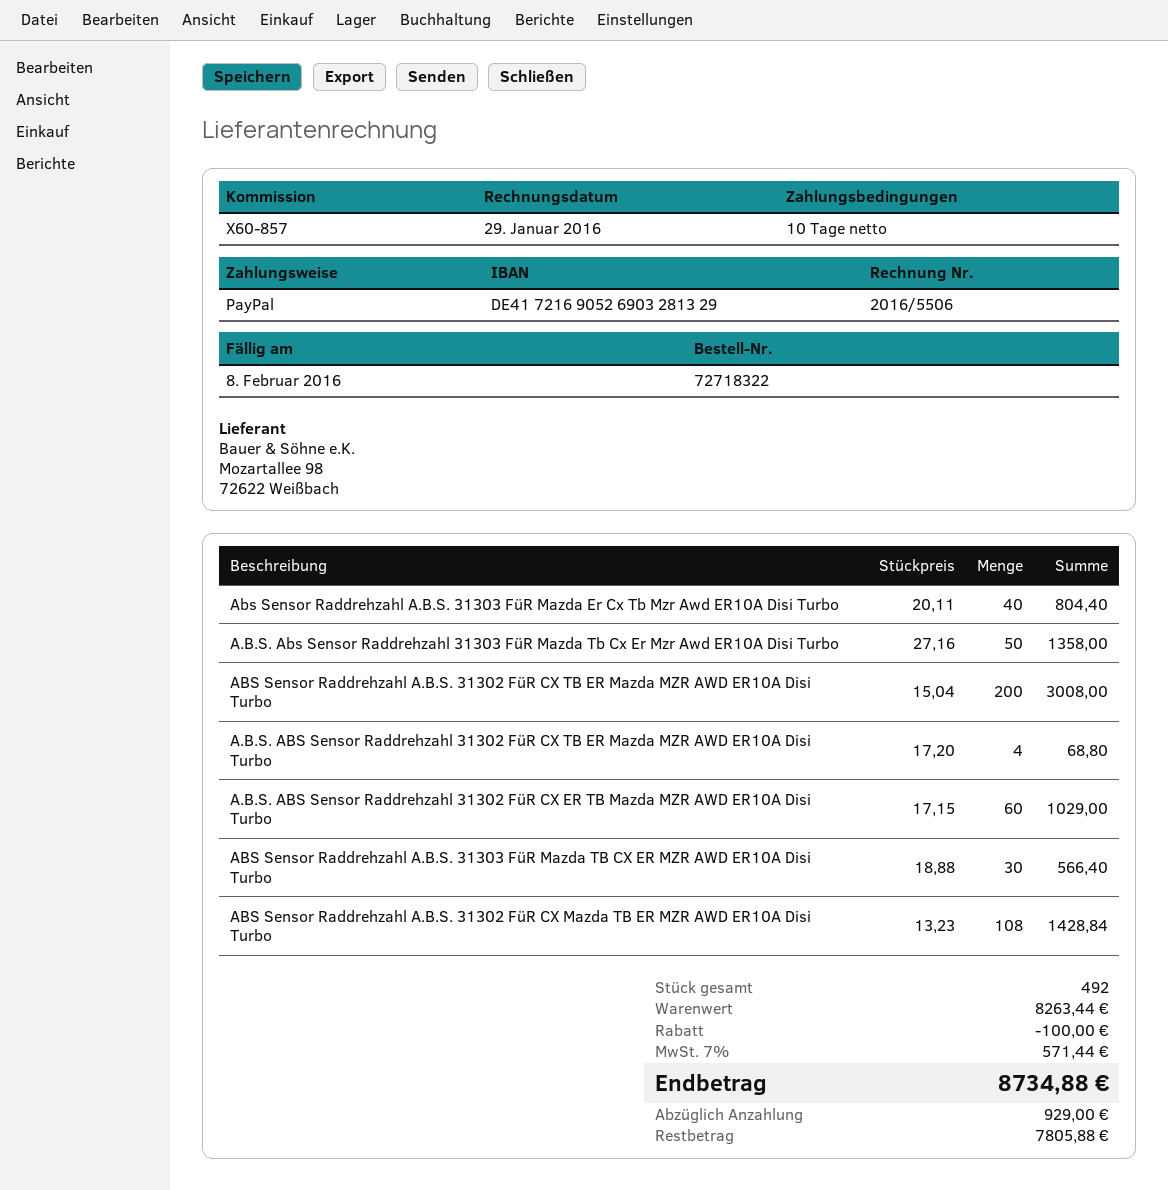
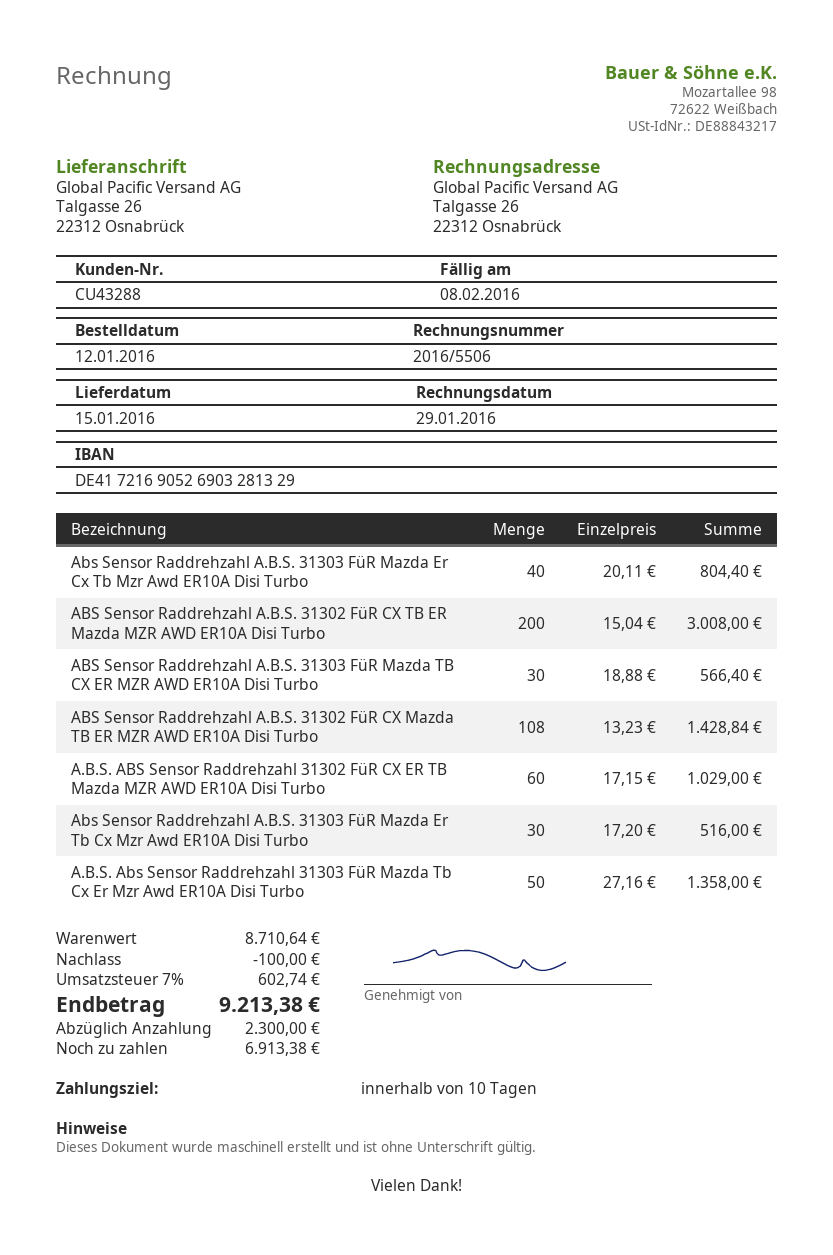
A.B.S. ABS Sensor Raddrehzahl 31302 FüR CX TB ER Mazda MZR AWD ER10A Disi Turbo: 4 x 17.20 = 68.80 -> none
Abs Sensor Raddrehzahl A.B.S. 31303 FüR Mazda Er Tb Cx Mzr Awd ER10A Disi Turbo: none -> 30 x 17.20 = 516.00
subtotal: 8263.44 -> 8710.64
tax: 7% = 571.44 -> 7% = 602.74
total: 8734.88 -> 9213.38
deposit: 929.00 -> 2300.00
balance: 7805.88 -> 6913.38

